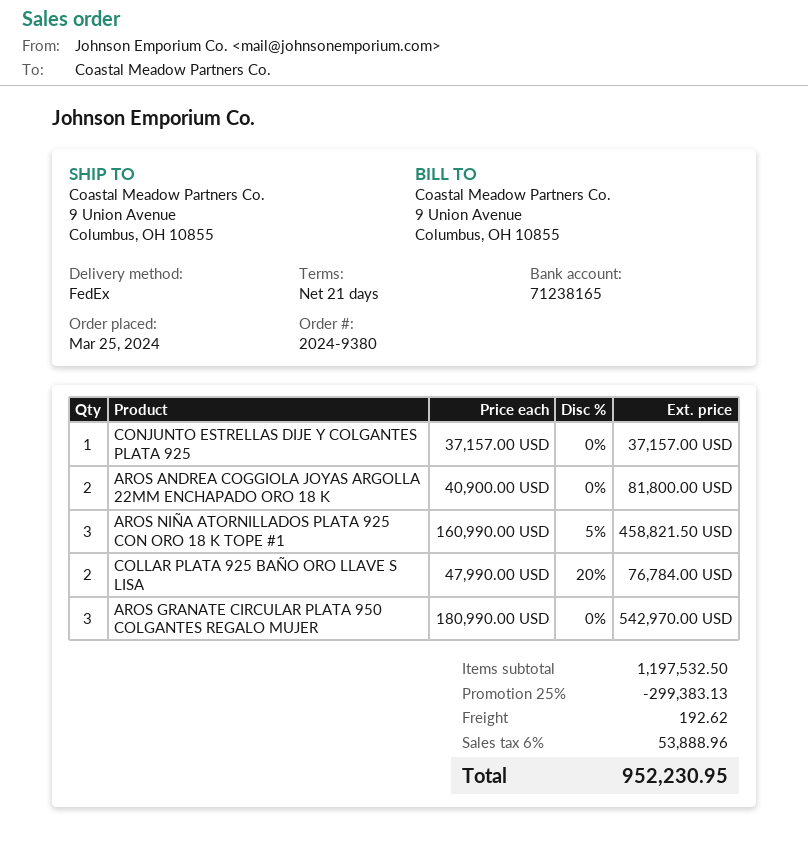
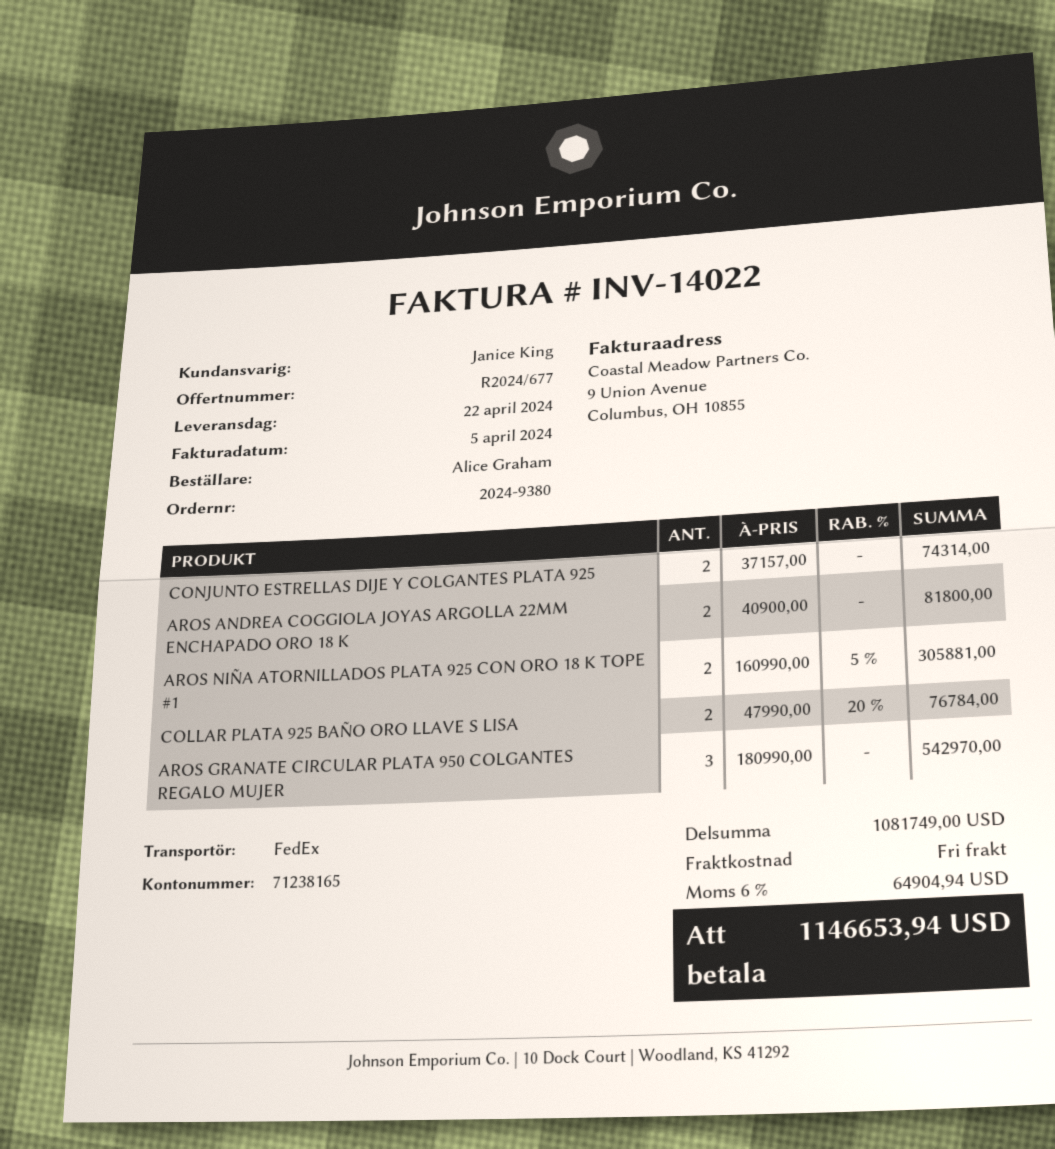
CONJUNTO ESTRELLAS DIJE Y COLGANTES PLATA 925: 1 x 37157.00 = 37157.00 -> 2 x 37157.00 = 74314.00
AROS NIÑA ATORNILLADOS PLATA 925 CON ORO 18 K TOPE #1: 3 x 160990.00 - 5% = 458821.50 -> 2 x 160990.00 - 5% = 305881.00
subtotal: 1197532.50 -> 1081749.00
discount: 25% = 299383.13 -> none
shipping: 192.62 -> 0.00
tax: 6% = 53888.96 -> 6% = 64904.94
total: 952230.95 -> 1146653.94

